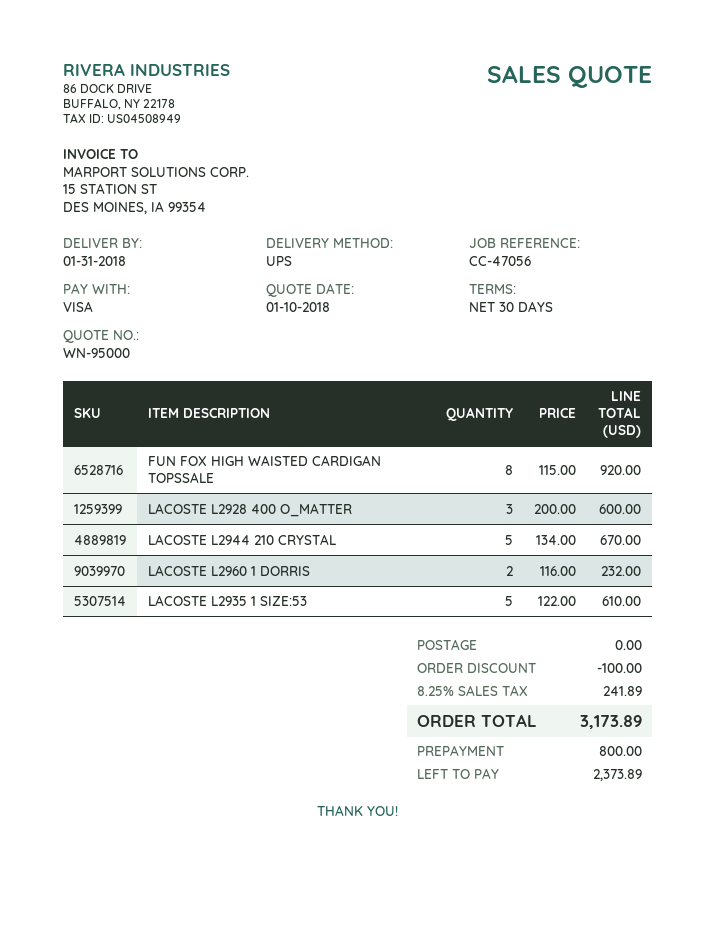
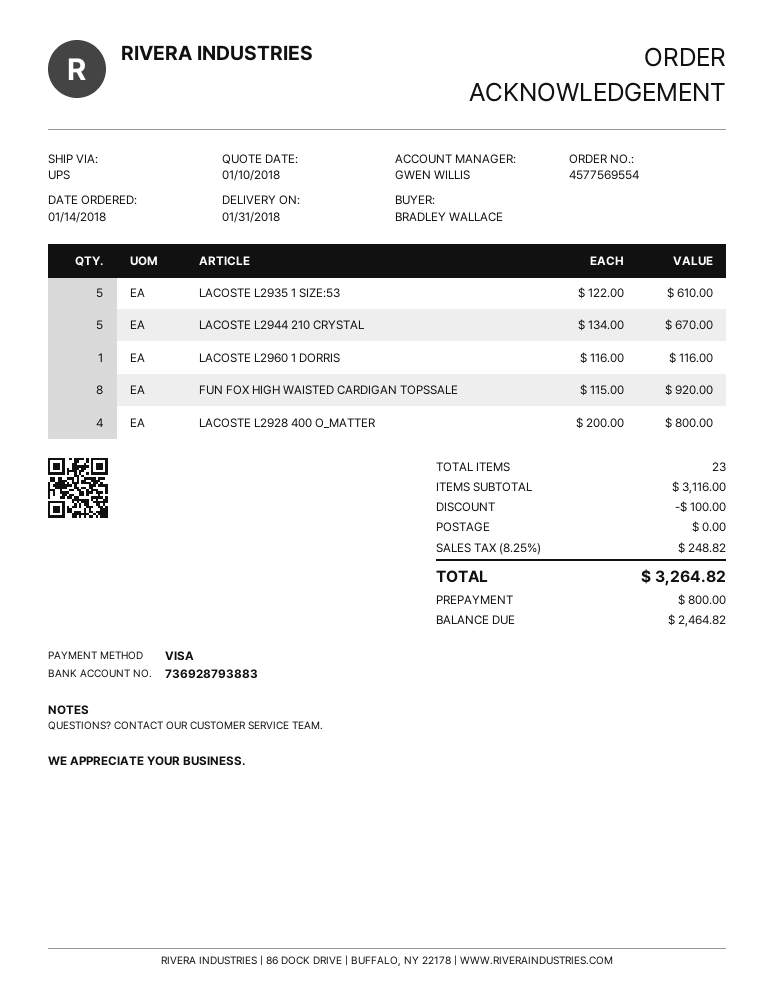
LACOSTE L2928 400 O_MATTER: 3 x 200.00 = 600.00 -> 4 x 200.00 = 800.00
LACOSTE L2960 1 DORRIS: 2 x 116.00 = 232.00 -> 1 x 116.00 = 116.00
tax: 8.25% = 241.89 -> 8.25% = 248.82
total: 3173.89 -> 3264.82
balance: 2373.89 -> 2464.82

